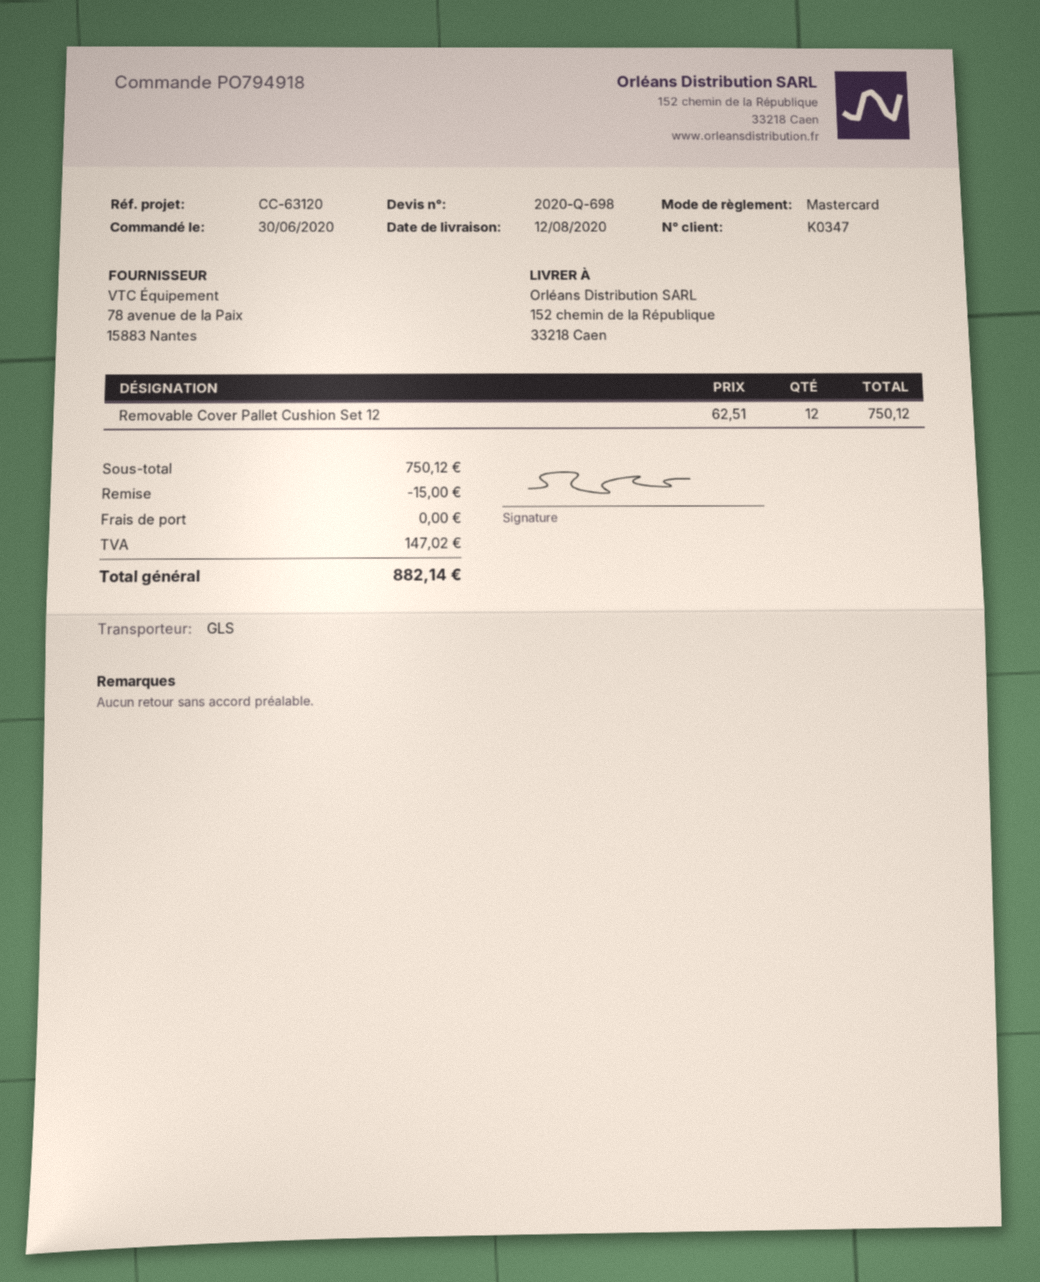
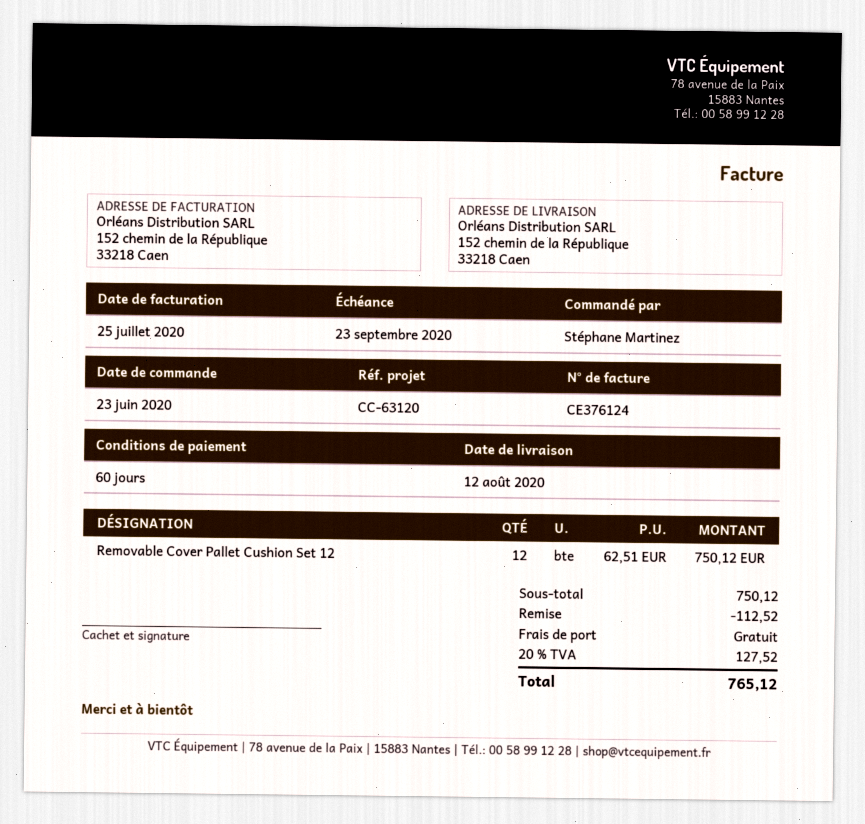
order date: 2020-06-30 -> 2020-06-23
discount: 15.00 -> 112.52
tax: 147.02 -> 127.52
total: 882.14 -> 765.12

